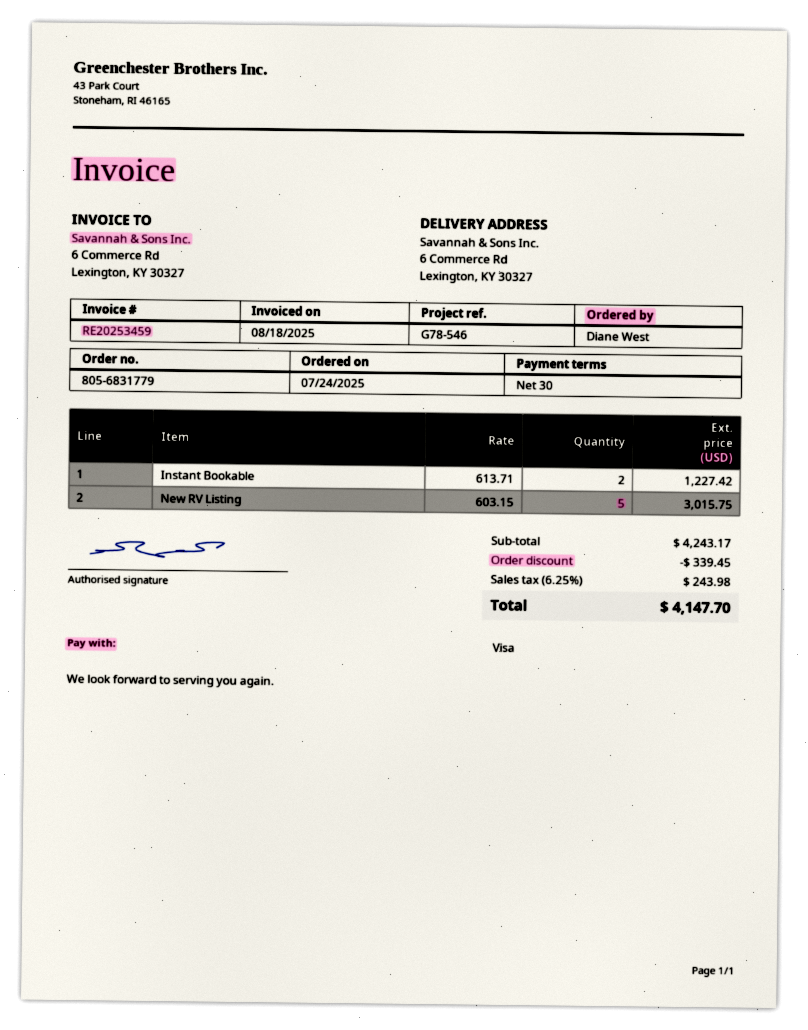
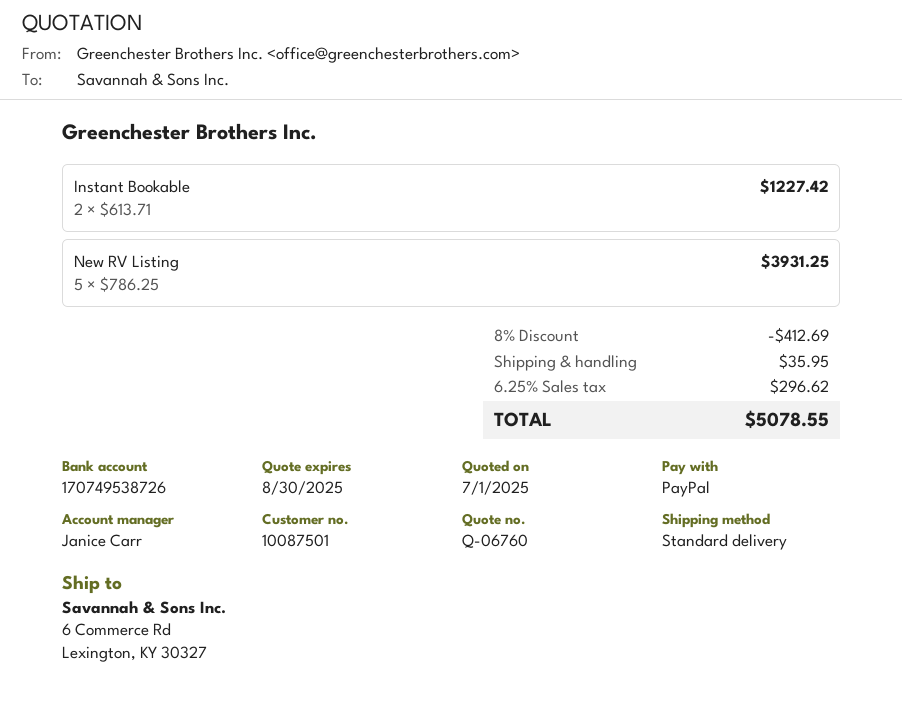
payment method: Visa -> PayPal
New RV Listing: 5 x 603.15 = 3015.75 -> 5 x 786.25 = 3931.25
discount: 339.45 -> 412.69
shipping: none -> 35.95
tax: 6.25% = 243.98 -> 6.25% = 296.62
total: 4147.70 -> 5078.55

